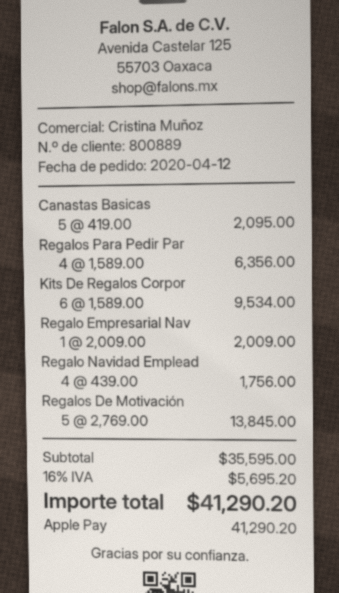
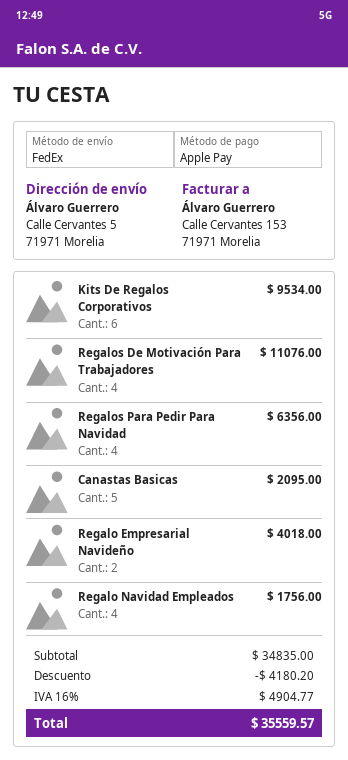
Regalo Empresarial Nav: 1 for 2009.00 -> 2 for 4018.00
Regalos De Motivación: 5 for 13845.00 -> 4 for 11076.00
subtotal: 35595.00 -> 34835.00
discount: none -> 4180.20
tax: 16% = 5695.20 -> 16% = 4904.77
total: 41290.20 -> 35559.57

